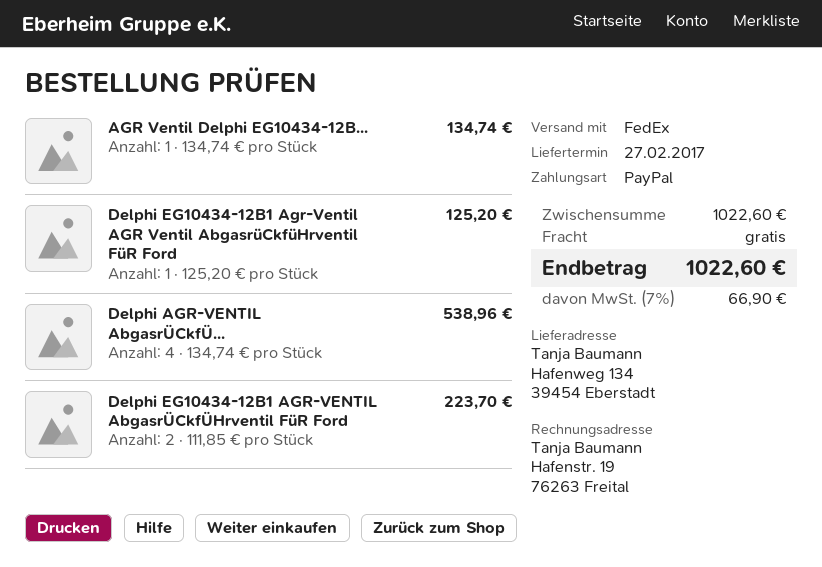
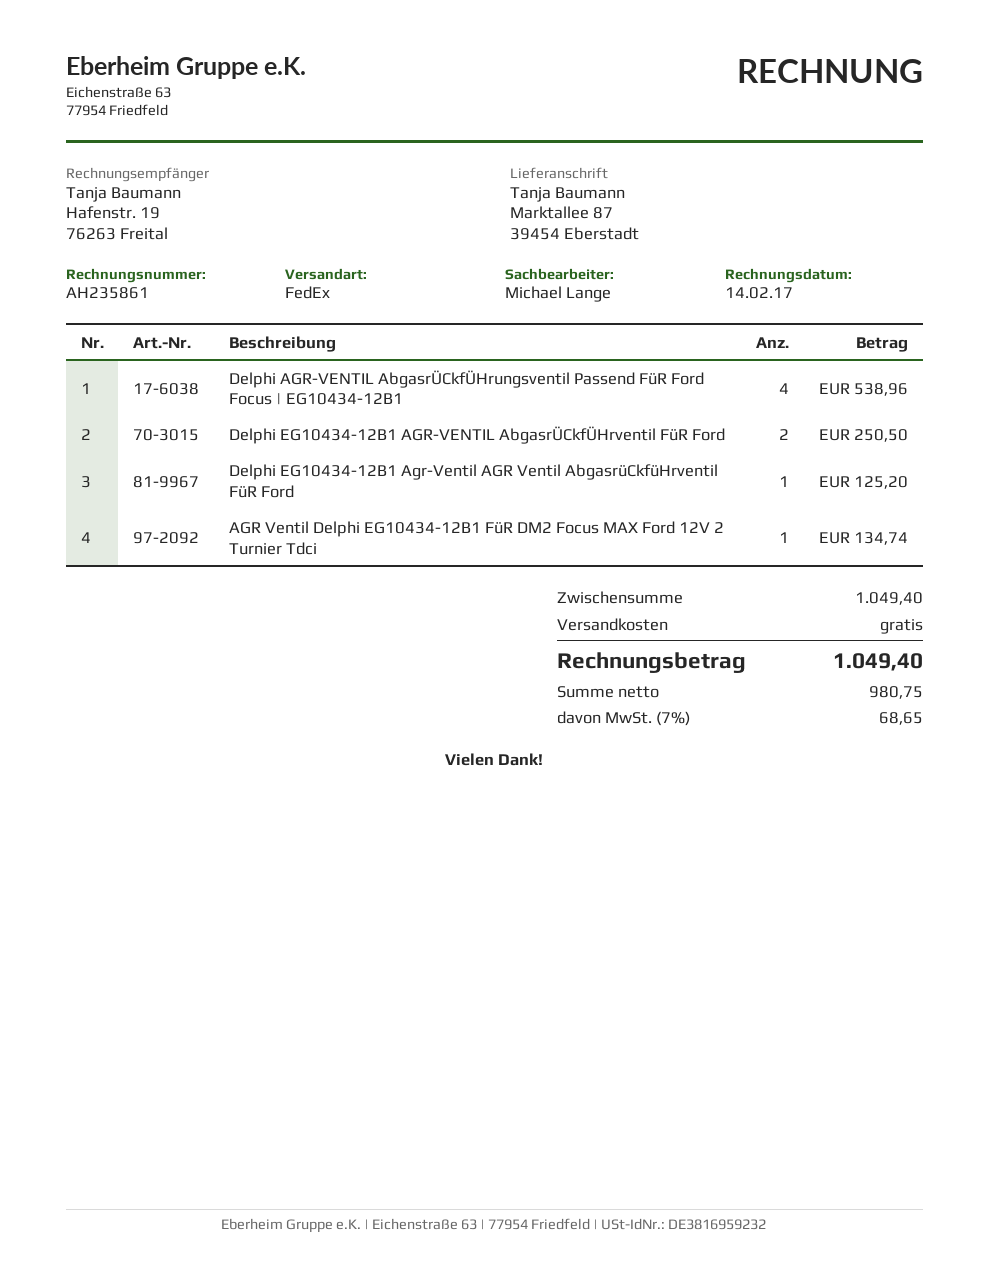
ship to: Hafenweg 134, 39454 Eberstadt -> Marktallee 87, 39454 Eberstadt
Delphi EG10434-12B1 AGR-VENTIL AbgasrÜCkfÜHrventil FüR Ford: 2 for 223.70 -> 2 for 250.50
subtotal: 1022.60 -> 1049.40
tax: 7% = 66.90 -> 7% = 68.65
total: 1022.60 -> 1049.40

